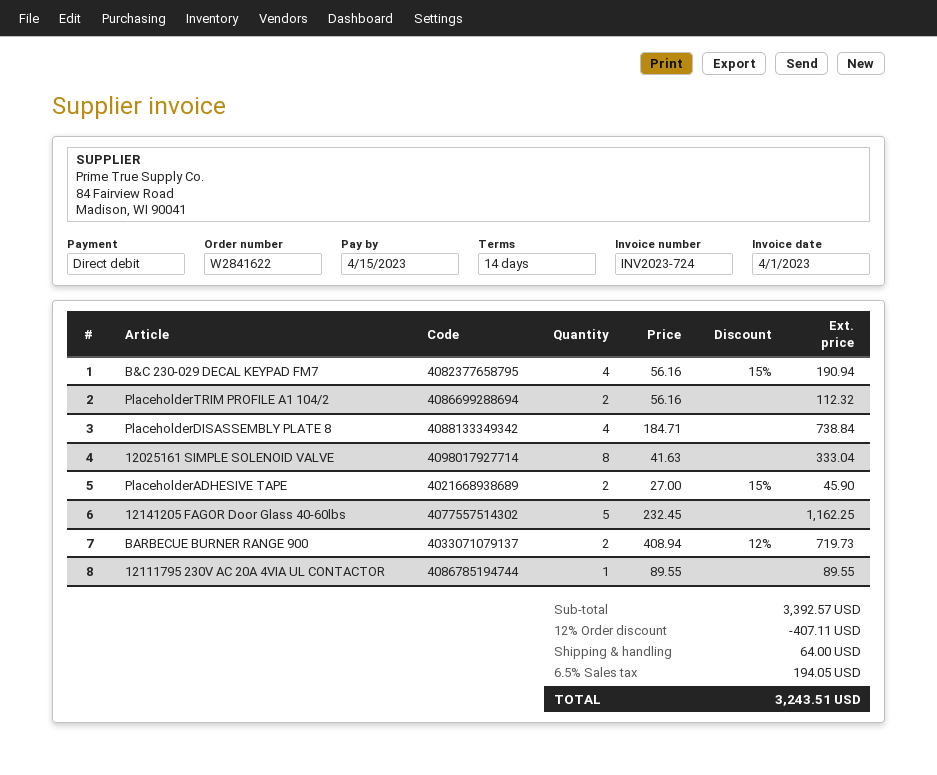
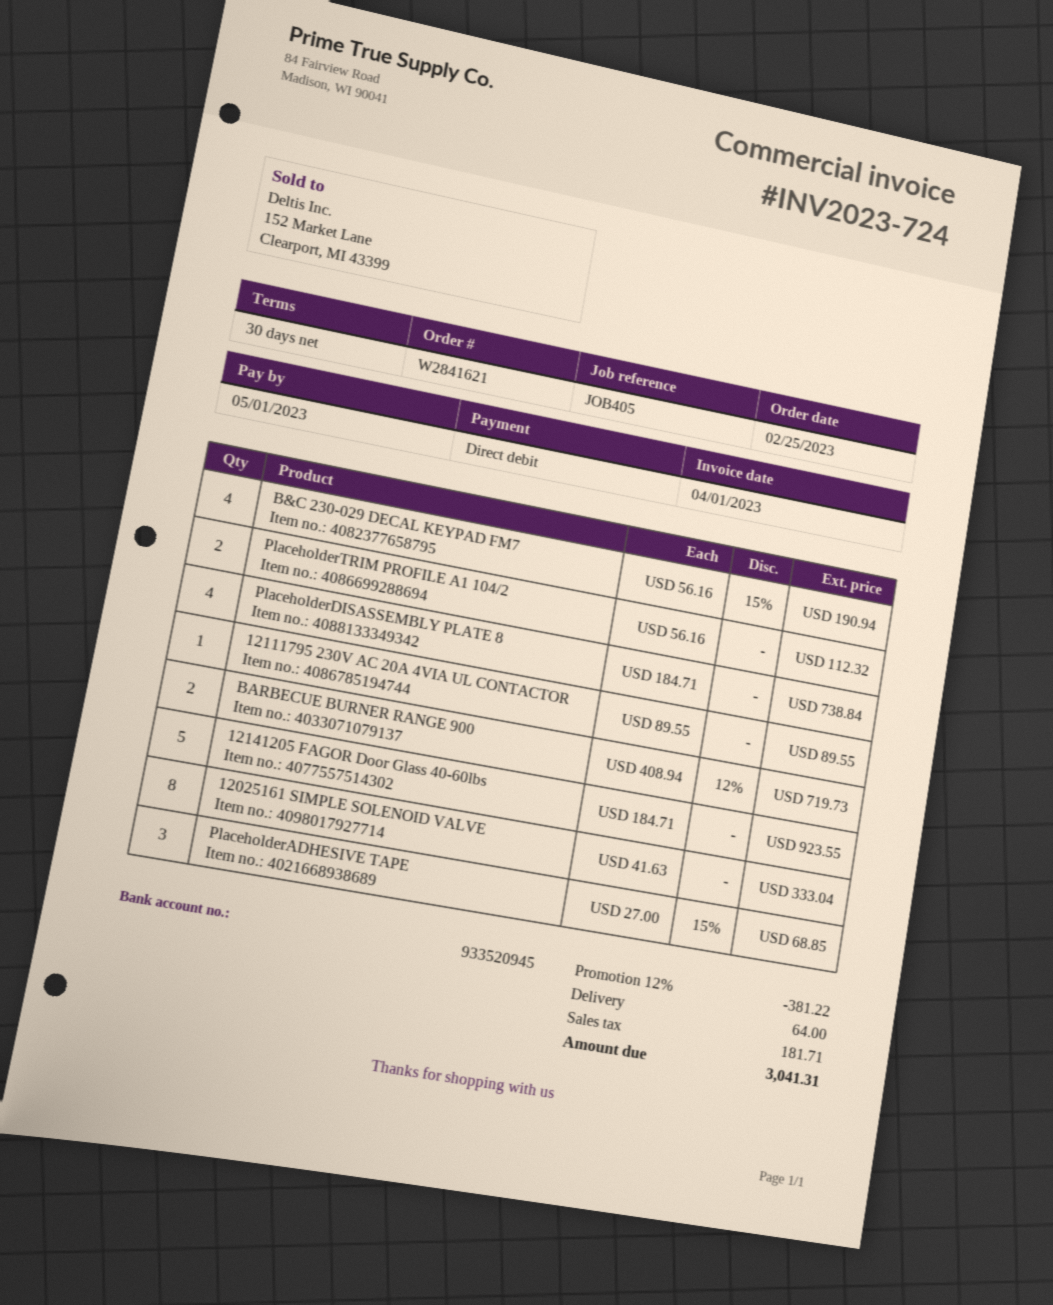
order number: W2841622 -> W2841621
payment terms: 14 days -> 30 days
due date: 2023-04-15 -> 2023-05-01
PlaceholderADHESIVE TAPE: 2 x 27.00 - 15% = 45.90 -> 3 x 27.00 - 15% = 68.85
12141205 FAGOR Door Glass 40-60lbs: 5 x 232.45 = 1162.25 -> 5 x 184.71 = 923.55
discount: 12% = 407.11 -> 12% = 381.22
tax: 194.05 -> 181.71
total: 3243.51 -> 3041.31

